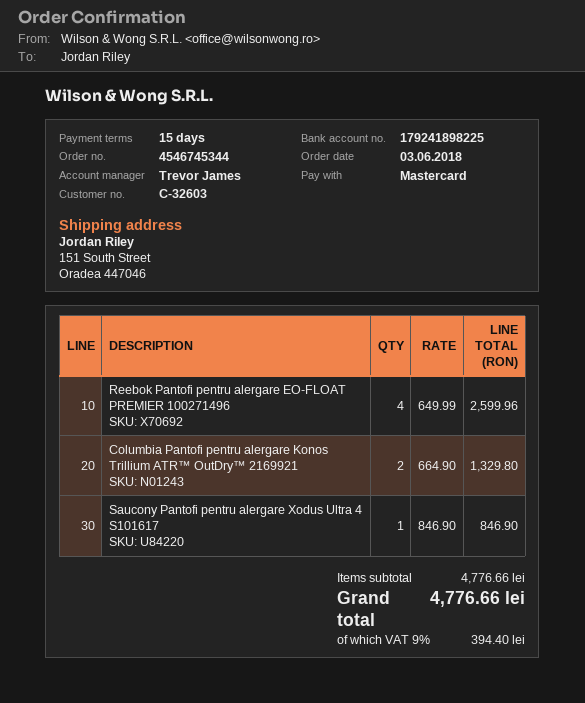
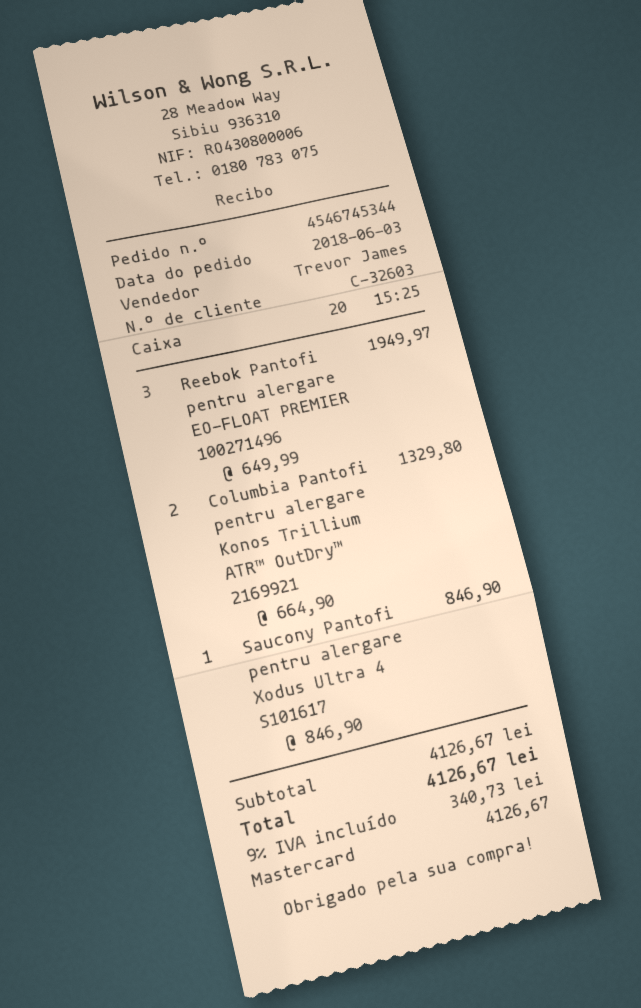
Reebok Pantofi pentru alergare EO-FLOAT PREMIER 100271496: 4 x 649.99 = 2599.96 -> 3 x 649.99 = 1949.97
subtotal: 4776.66 -> 4126.67
tax: 9% = 394.40 -> 9% = 340.73
total: 4776.66 -> 4126.67

